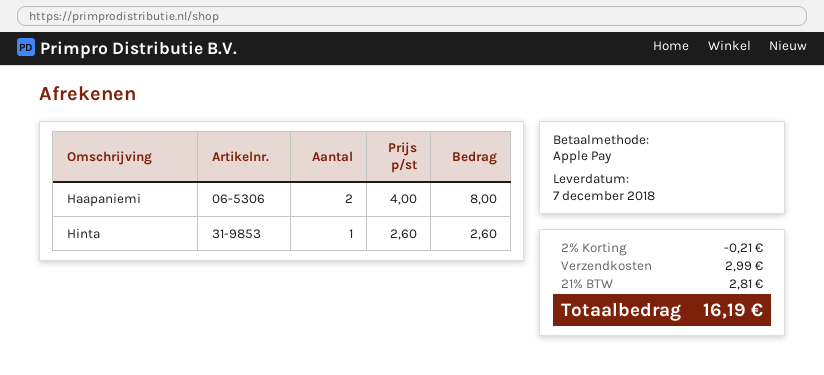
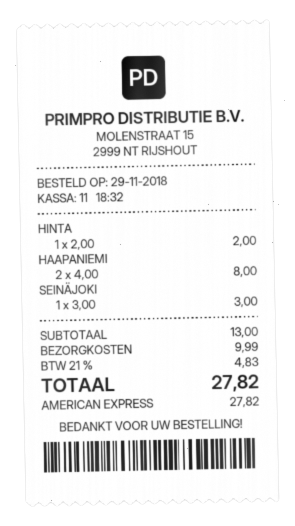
payment method: Apple Pay -> American Express
Hinta: 1 x 2.60 = 2.60 -> 1 x 2.00 = 2.00
SEINÄJOKI: none -> 1 x 3.00 = 3.00
discount: 2% = 0.21 -> none
shipping: 2.99 -> 9.99
tax: 21% = 2.81 -> 21% = 4.83
total: 16.19 -> 27.82

